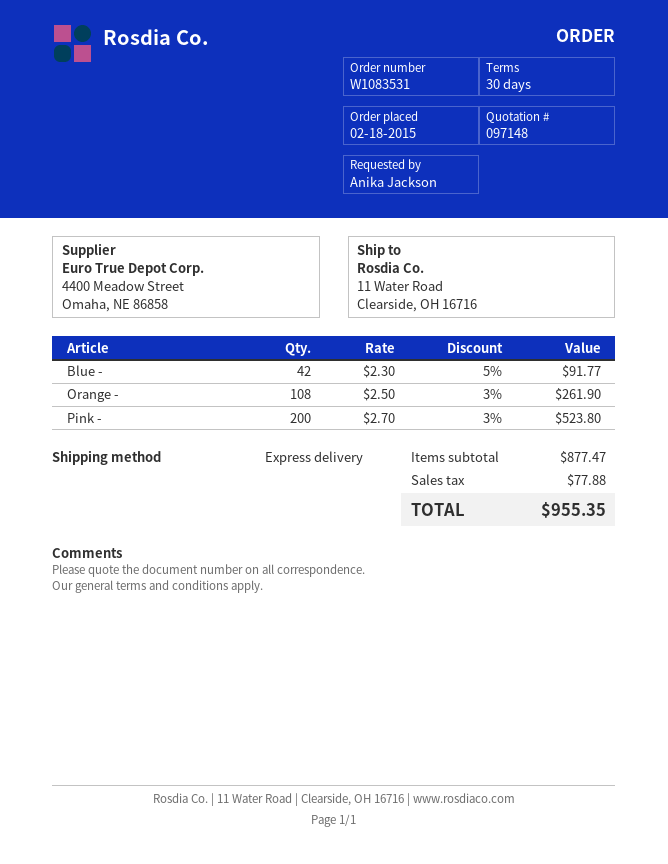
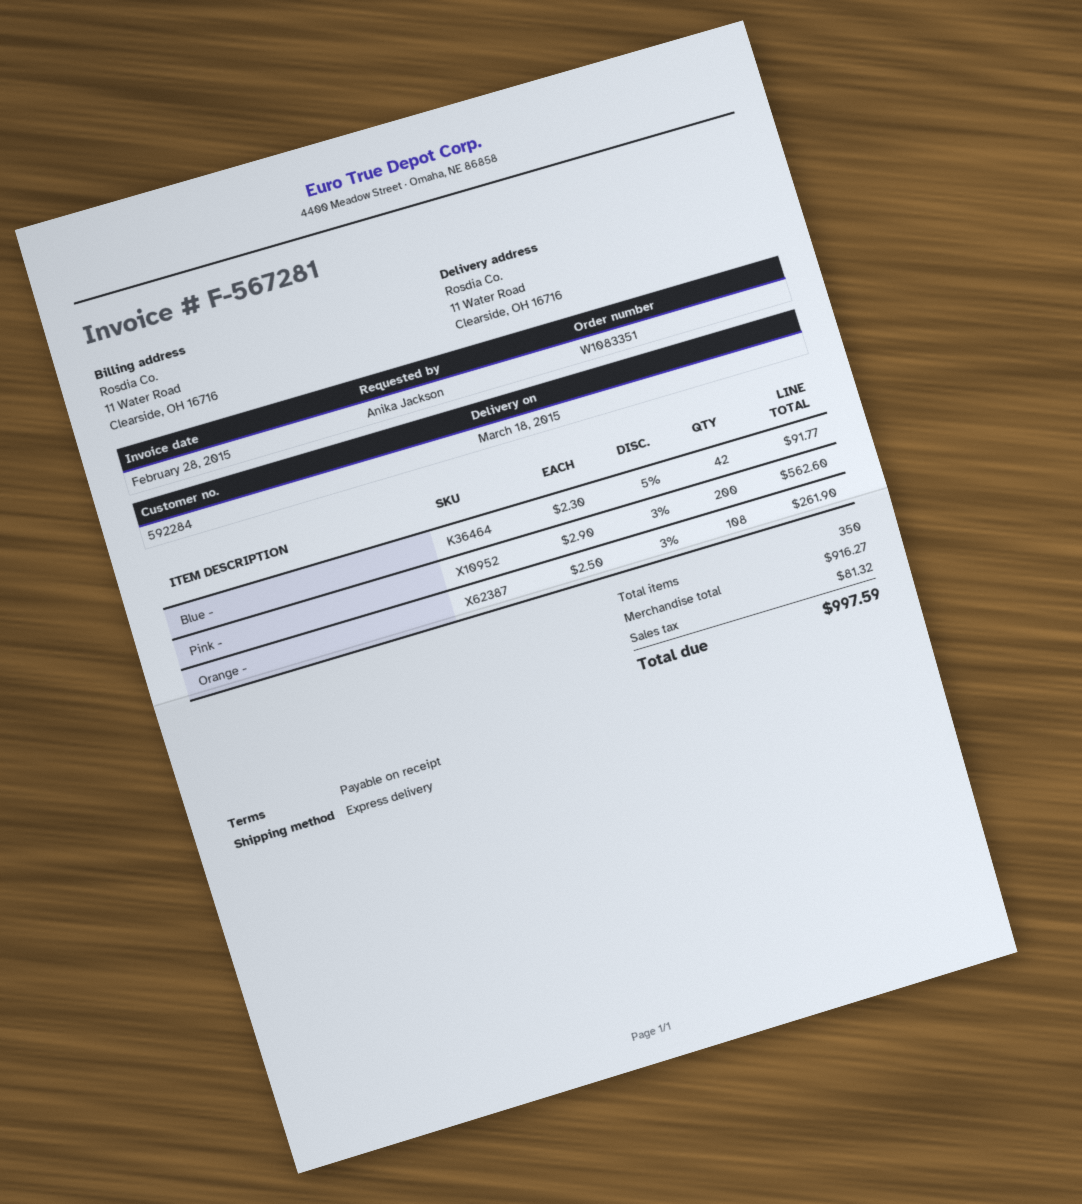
order number: W1083531 -> W1083351
payment terms: 30 days -> on receipt
Pink -: 200 x 2.70 - 3% = 523.80 -> 200 x 2.90 - 3% = 562.60
subtotal: 877.47 -> 916.27
tax: 77.88 -> 81.32
total: 955.35 -> 997.59

